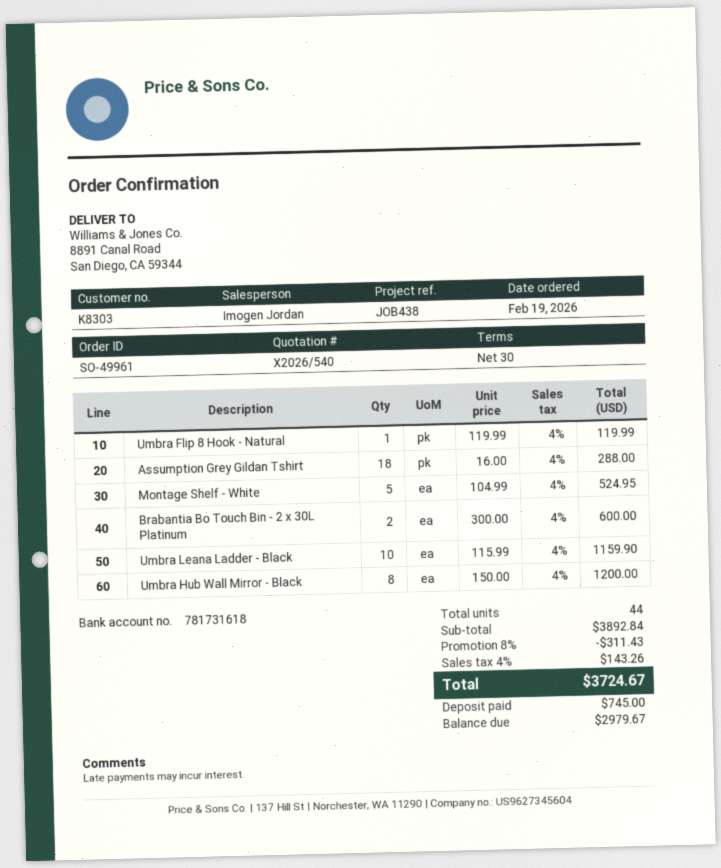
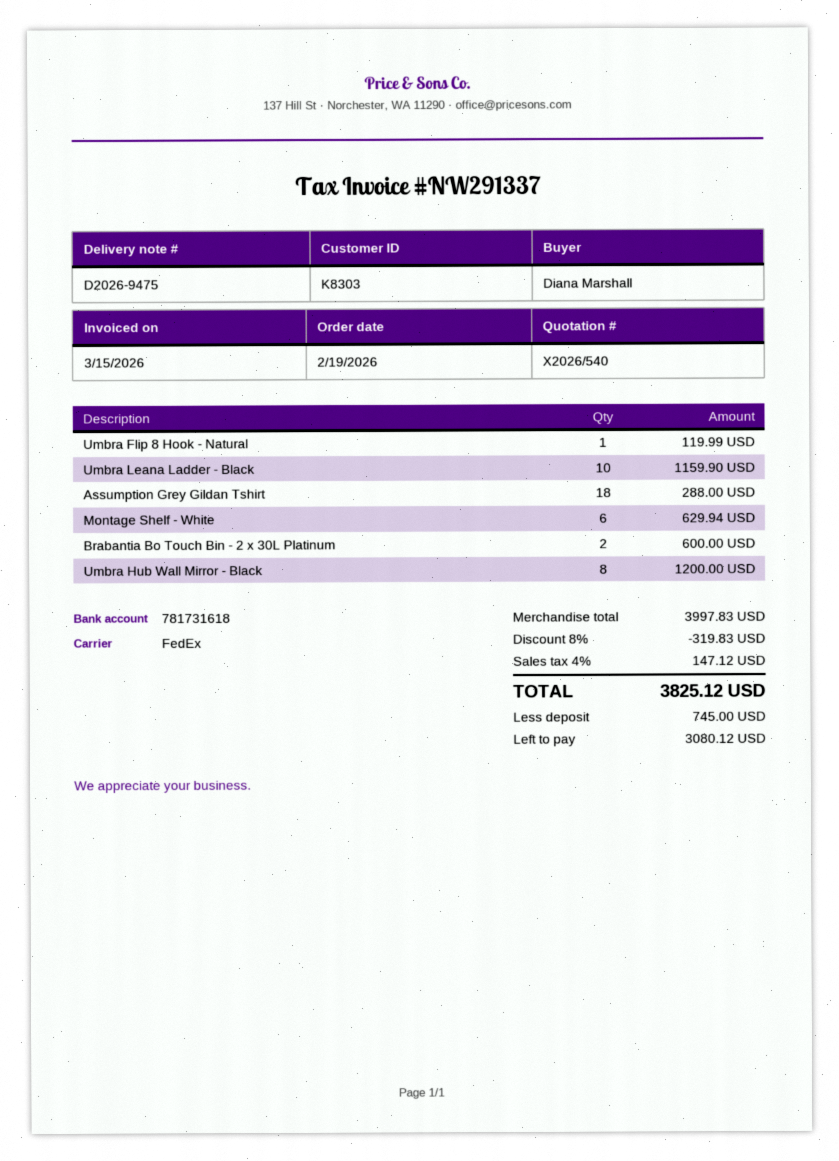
Montage Shelf - White: 5 for 524.95 -> 6 for 629.94
subtotal: 3892.84 -> 3997.83
discount: 8% = 311.43 -> 8% = 319.83
tax: 4% = 143.26 -> 4% = 147.12
total: 3724.67 -> 3825.12
balance: 2979.67 -> 3080.12

